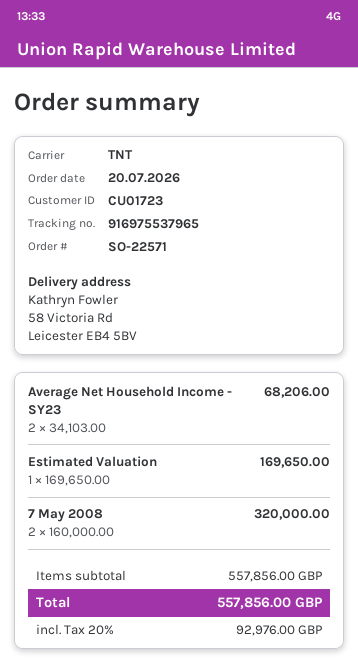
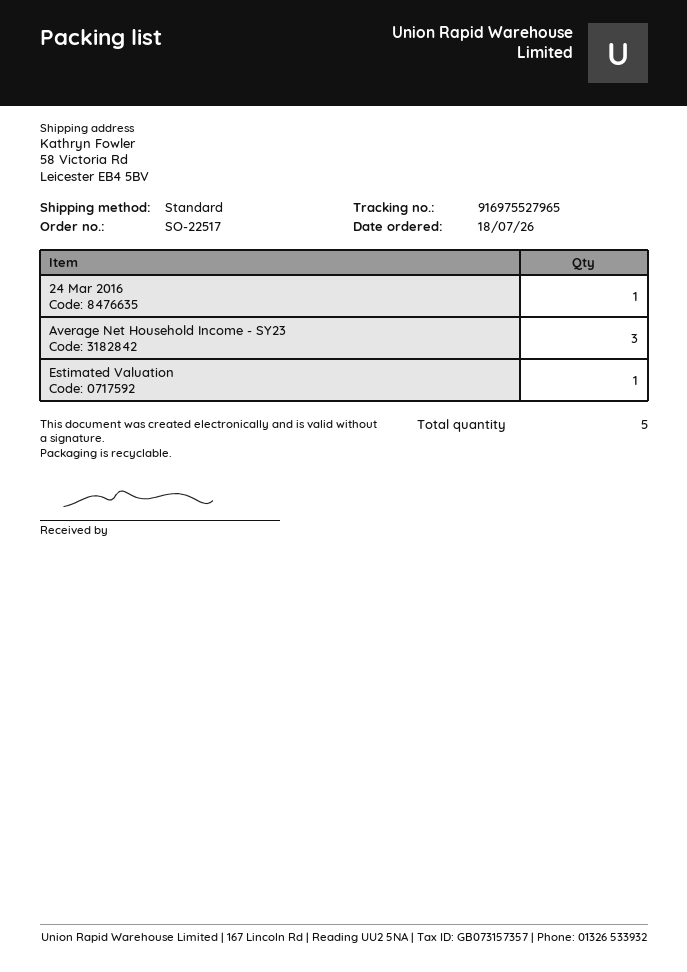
order number: SO-22571 -> SO-22517
order date: 2026-07-20 -> 2026-07-18
shipping method: TNT -> standard
tracking number: 916975537965 -> 916975527965
Average Net Household Income - SY23: 2 -> 3
7 May 2008: 2 -> none
24 Mar 2016: none -> 1

